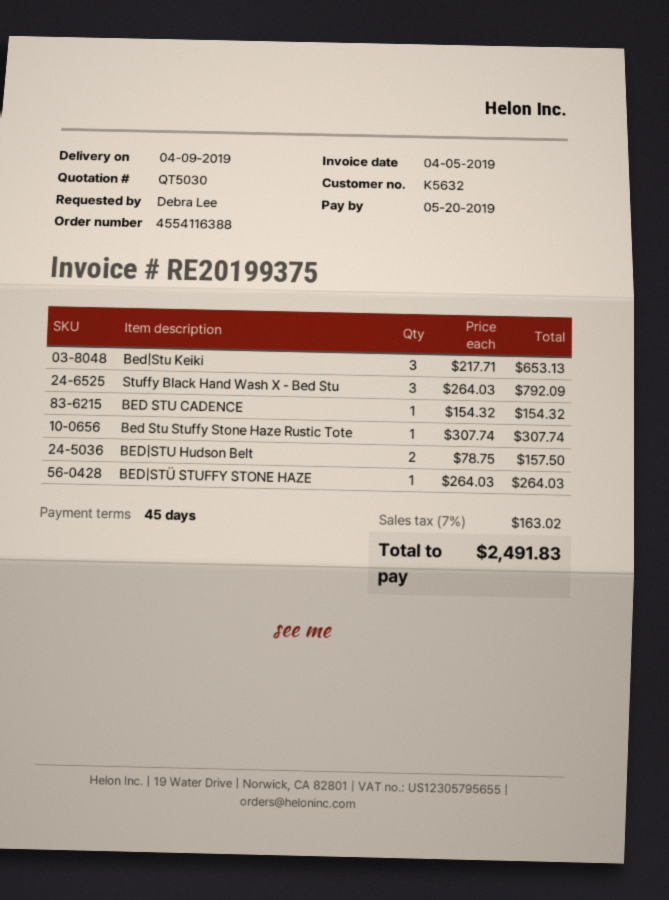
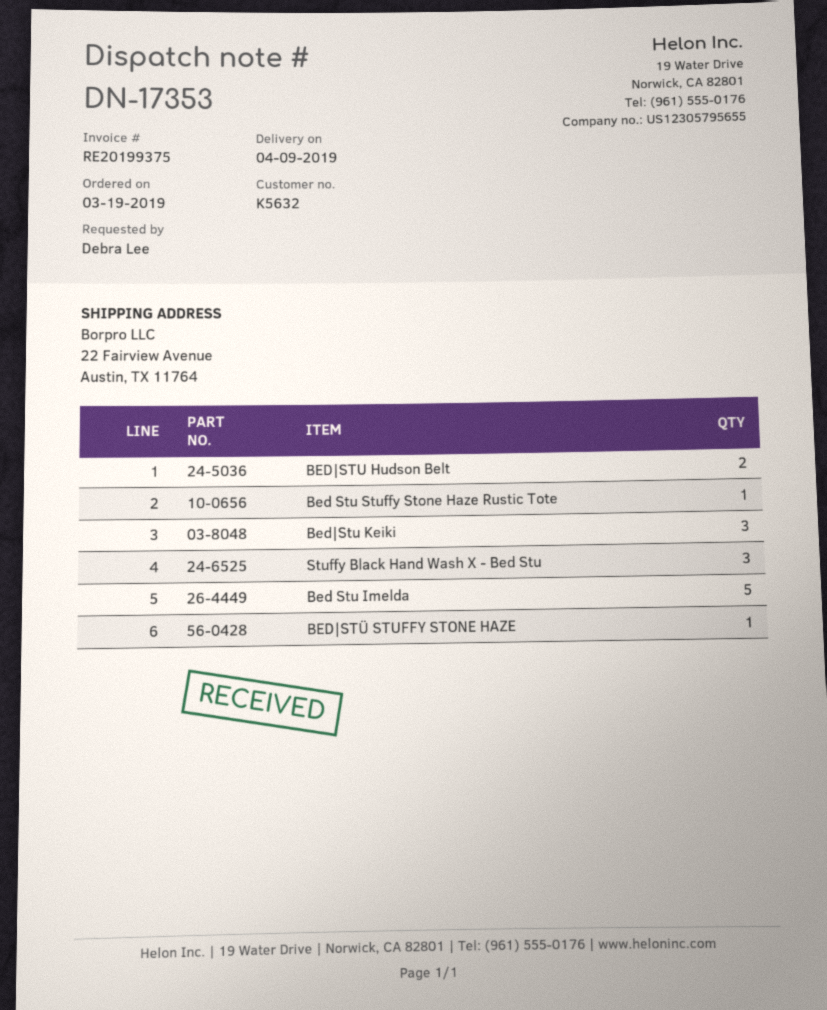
BED STU CADENCE: 1 -> none
Bed Stu Imelda: none -> 5

